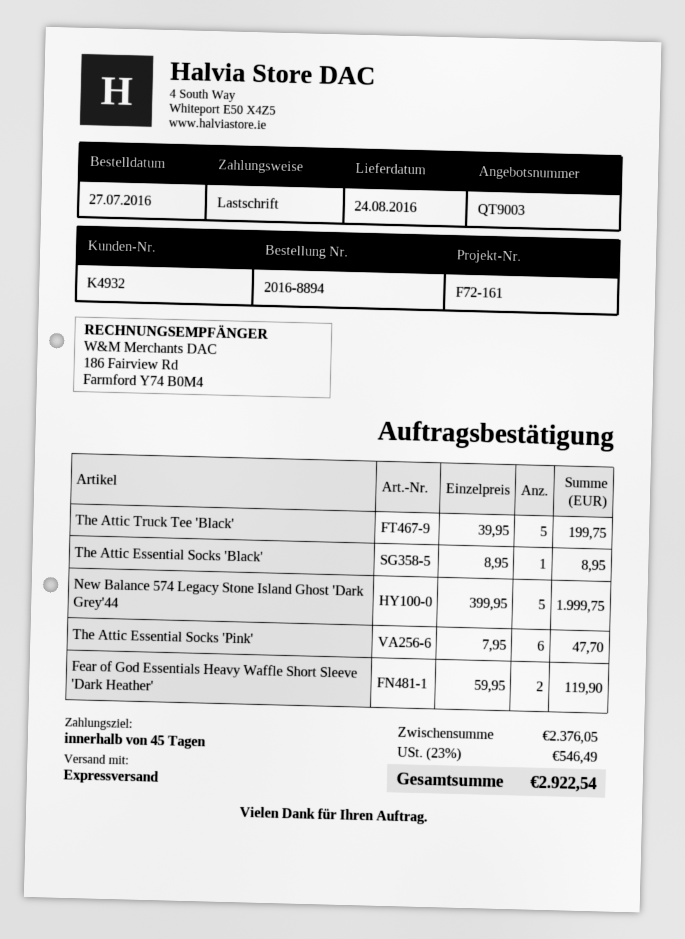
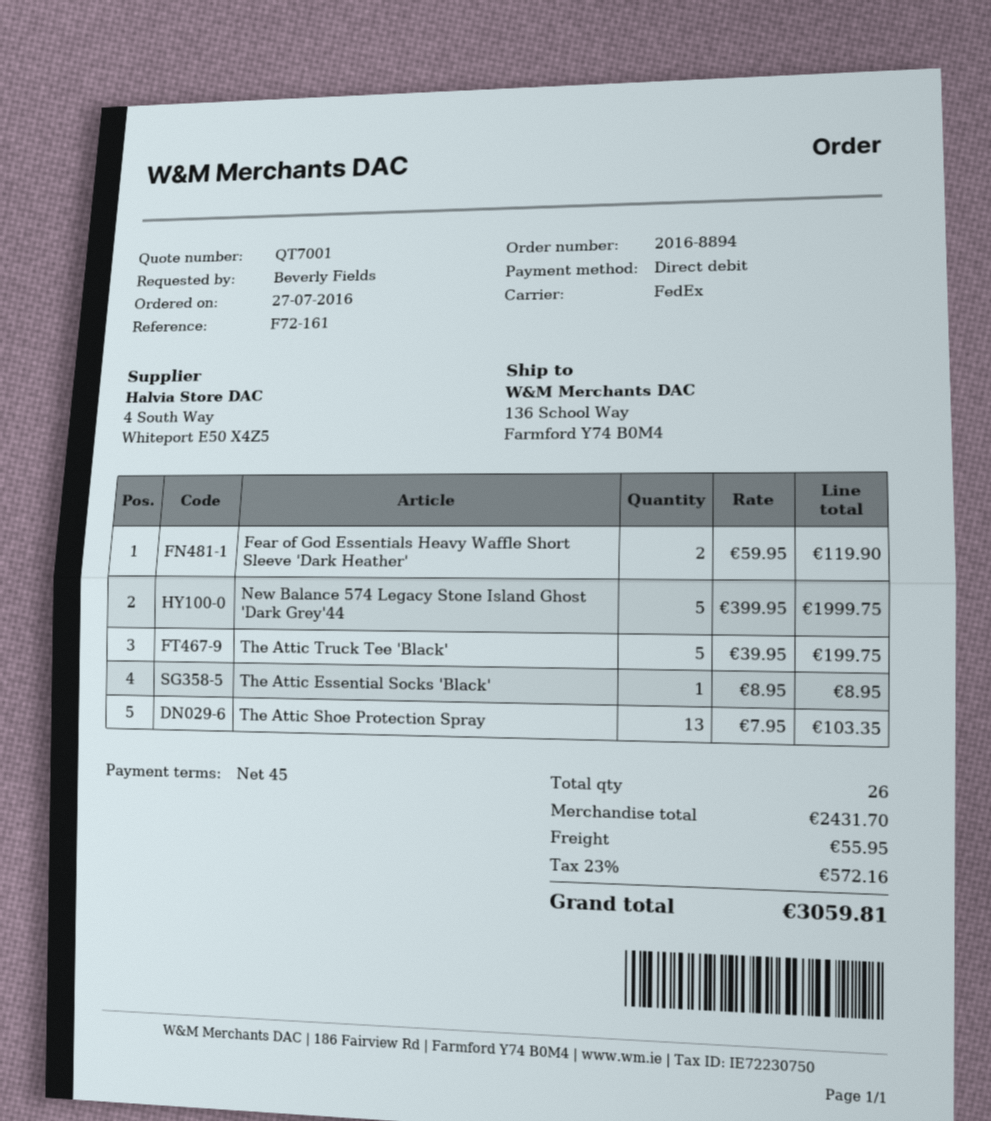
quote number: QT9003 -> QT7001
shipping method: express -> FedEx
The Attic Essential Socks 'Pink': 6 x 7.95 = 47.70 -> none
The Attic Shoe Protection Spray: none -> 13 x 7.95 = 103.35
subtotal: 2376.05 -> 2431.70
shipping: none -> 55.95
tax: 23% = 546.49 -> 23% = 572.16
total: 2922.54 -> 3059.81

